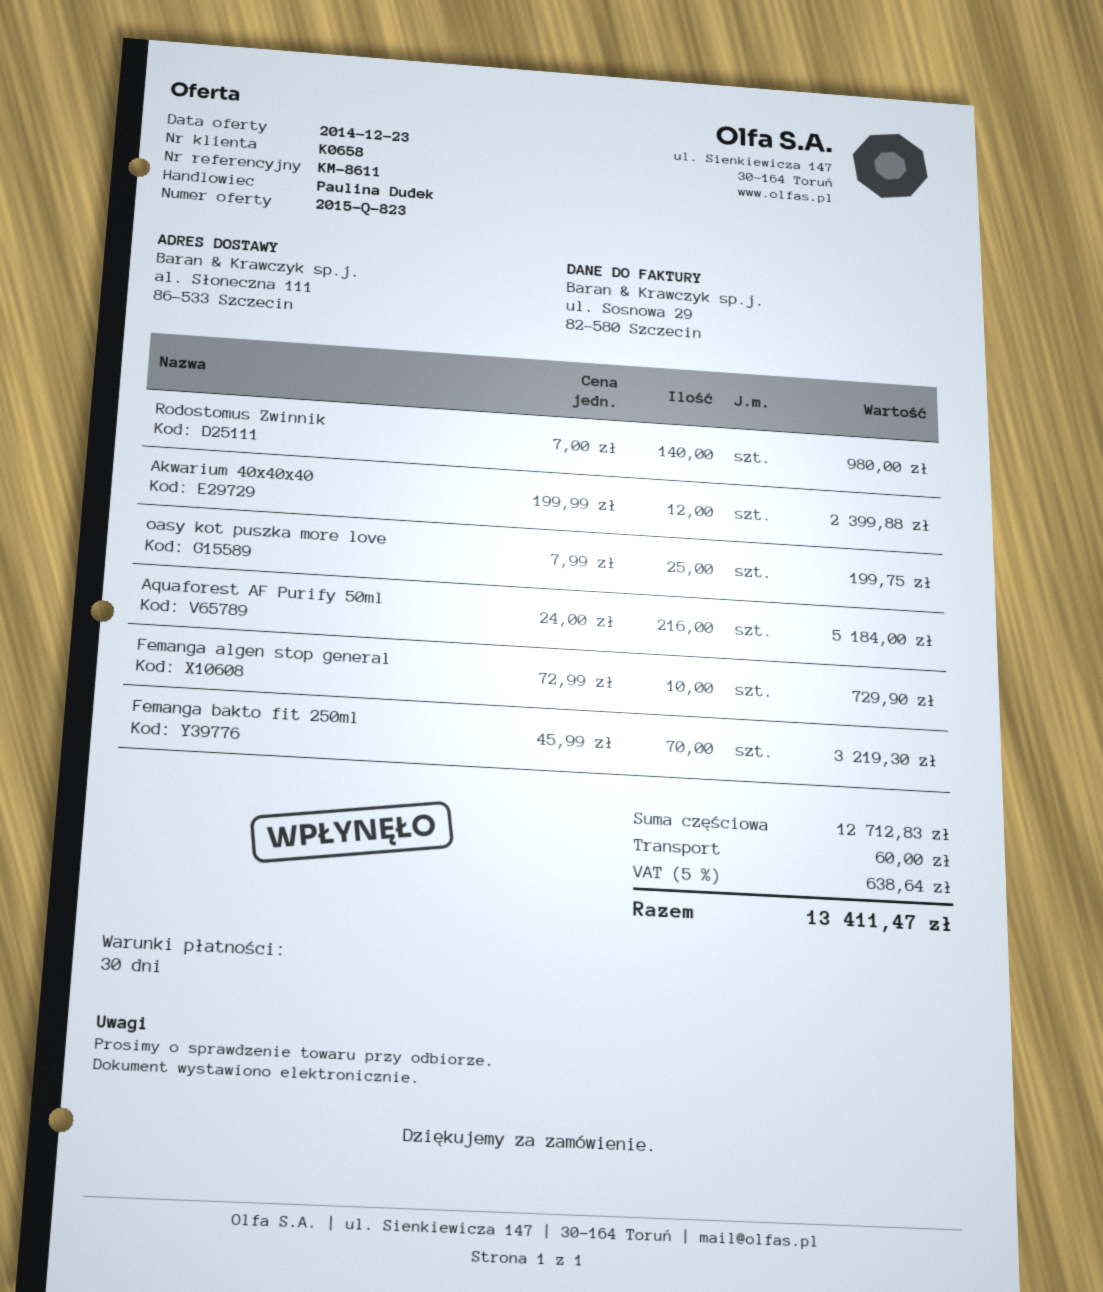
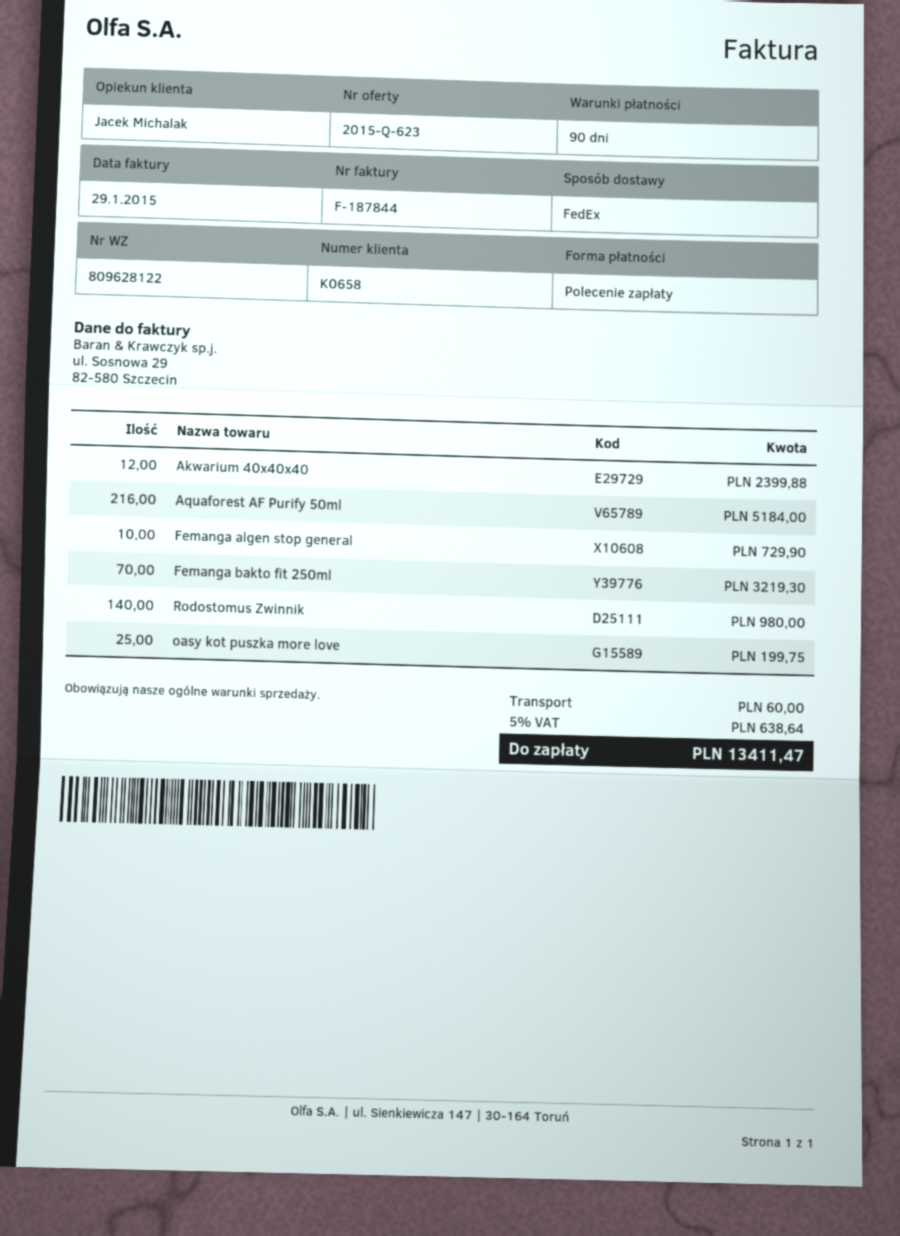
quote number: 2015-Q-823 -> 2015-Q-623
payment terms: 30 days -> 90 days
sales rep: Paulina Dudek -> Jacek Michalak

